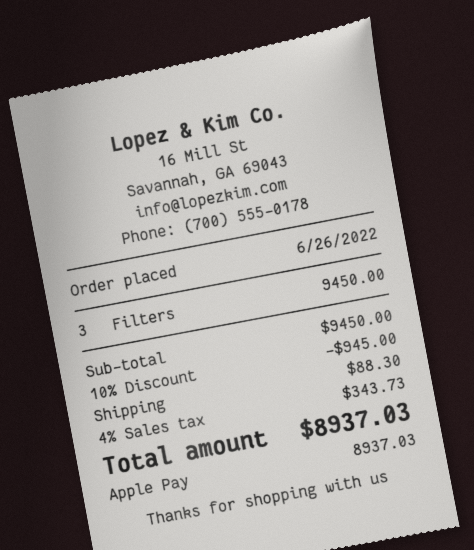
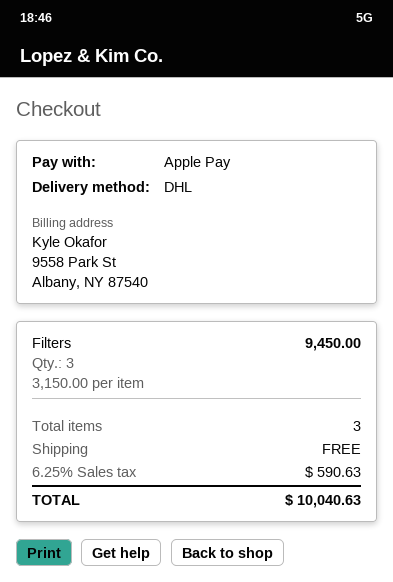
discount: 10% = 945.00 -> none
shipping: 88.30 -> 0.00
tax: 4% = 343.73 -> 6.25% = 590.63
total: 8937.03 -> 10040.63

